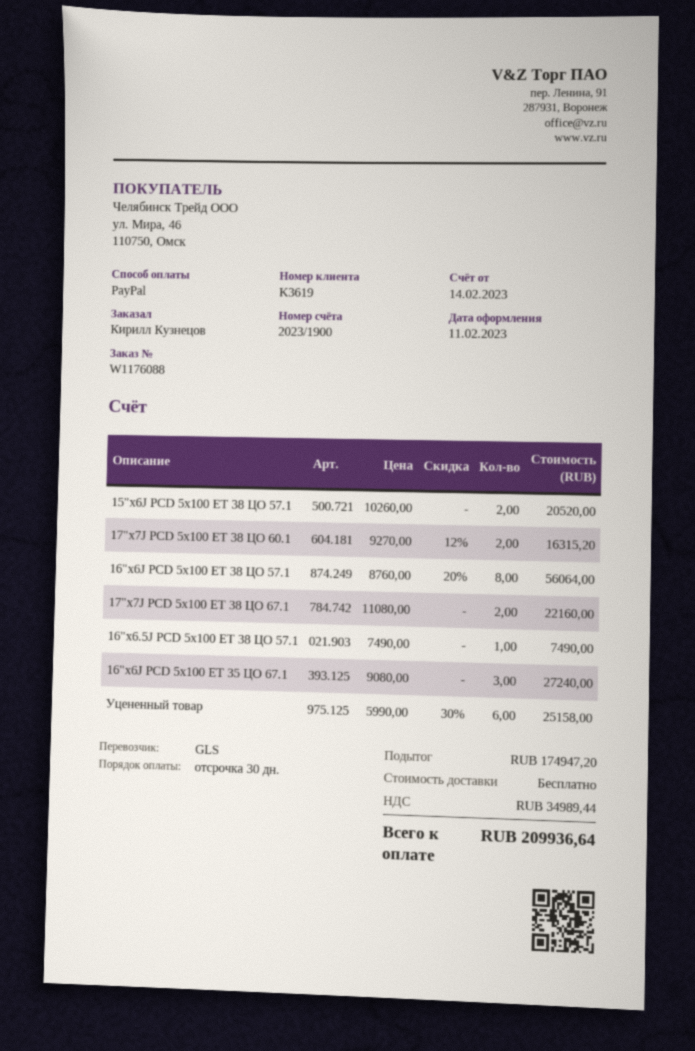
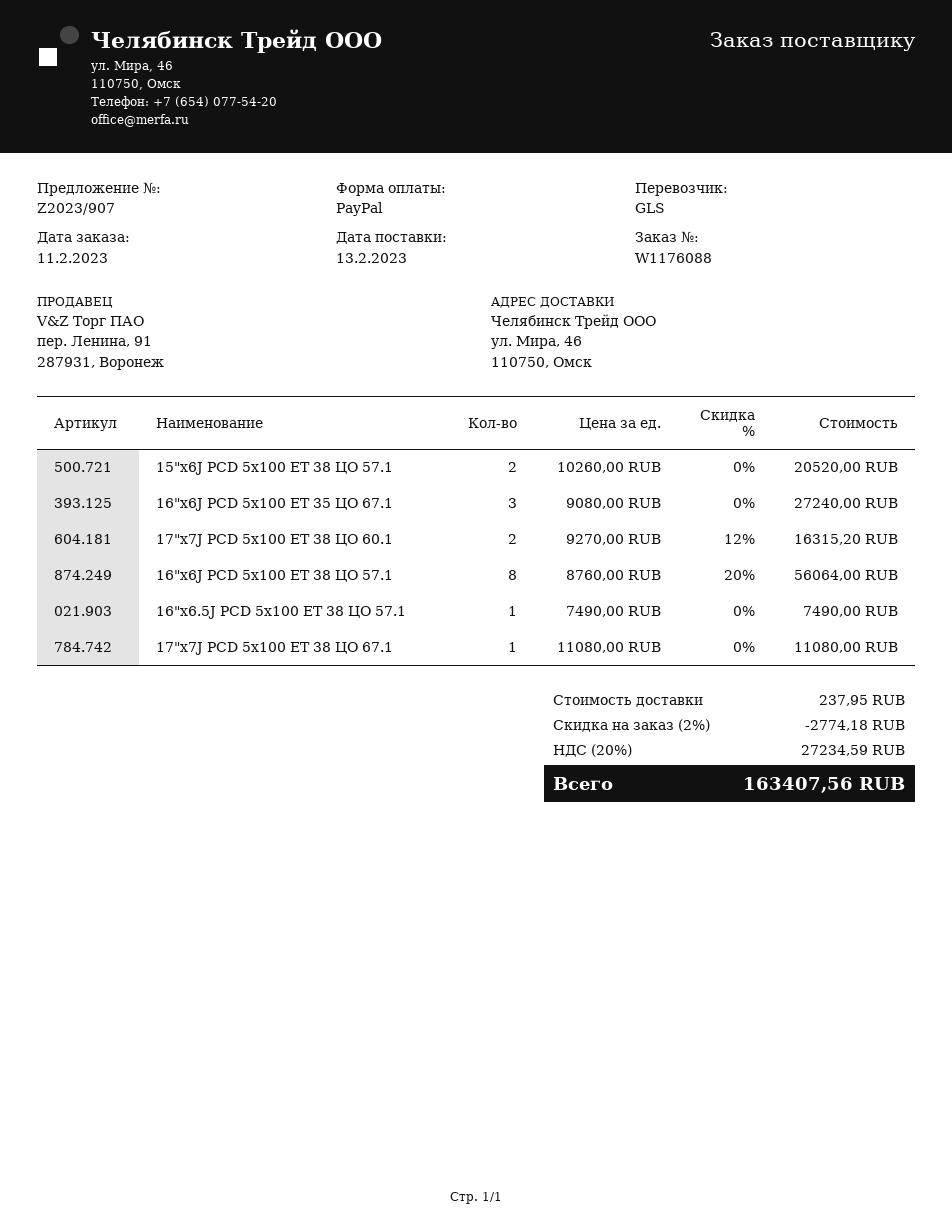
17"x7J PCD 5x100 ЕТ 38 ЦО 67.1: 2 x 11080.00 = 22160.00 -> 1 x 11080.00 = 11080.00
Уцененный товар: 6 x 5990.00 - 30% = 25158.00 -> none
discount: none -> 2% = 2774.18
shipping: 0.00 -> 237.95
tax: 34989.44 -> 27234.59
total: 209936.64 -> 163407.56

